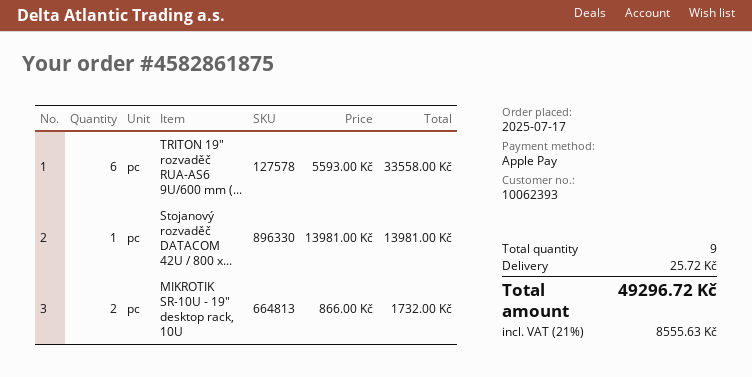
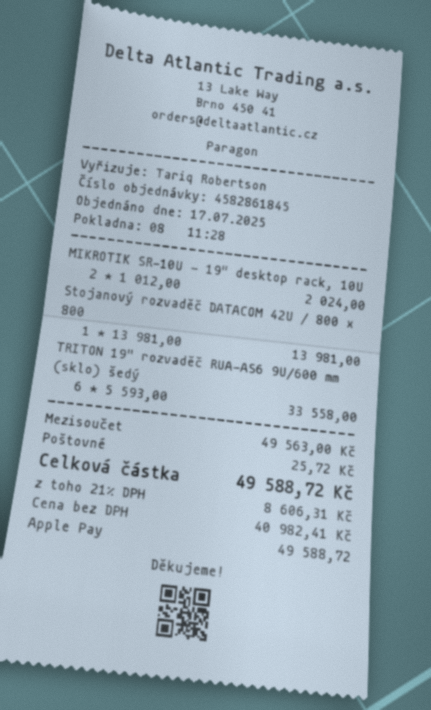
order number: 4582861875 -> 4582861845
MIKROTIK SR-10U - 19" desktop rack, 10U: 2 x 866.00 = 1732.00 -> 2 x 1012.00 = 2024.00
tax: 21% = 8555.63 -> 21% = 8606.31
total: 49296.72 -> 49588.72

